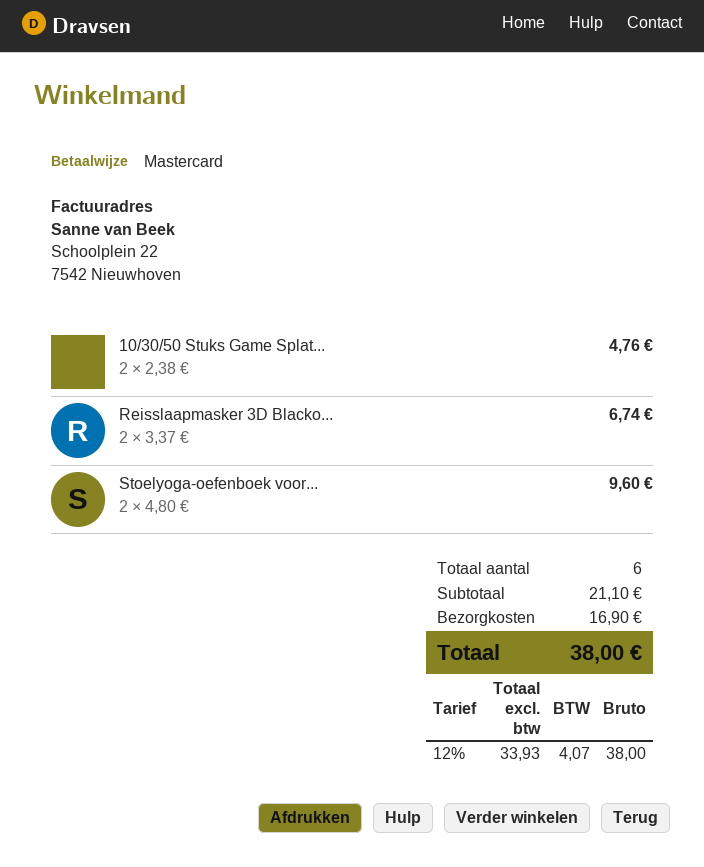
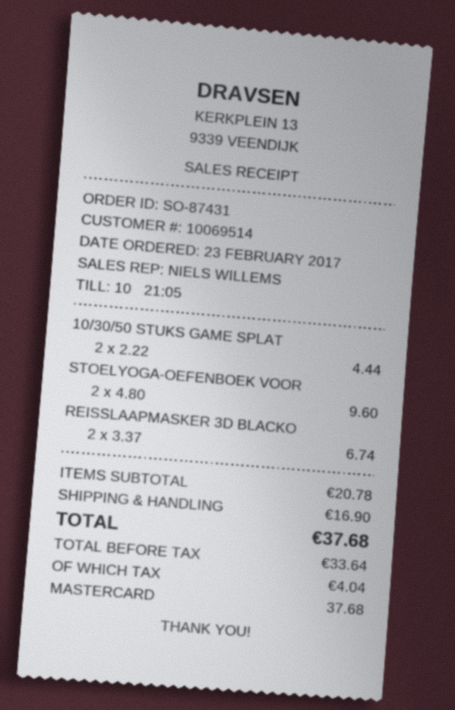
10/30/50 Stuks Game Splat...: 2 x 2.38 = 4.76 -> 2 x 2.22 = 4.44
subtotal: 21.10 -> 20.78
net: 33.93 -> 33.64
tax: 4.07 -> 4.04
total: 38.00 -> 37.68

